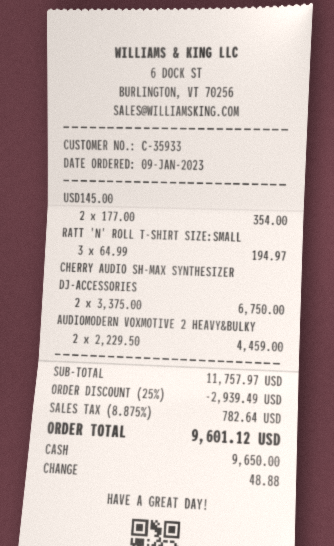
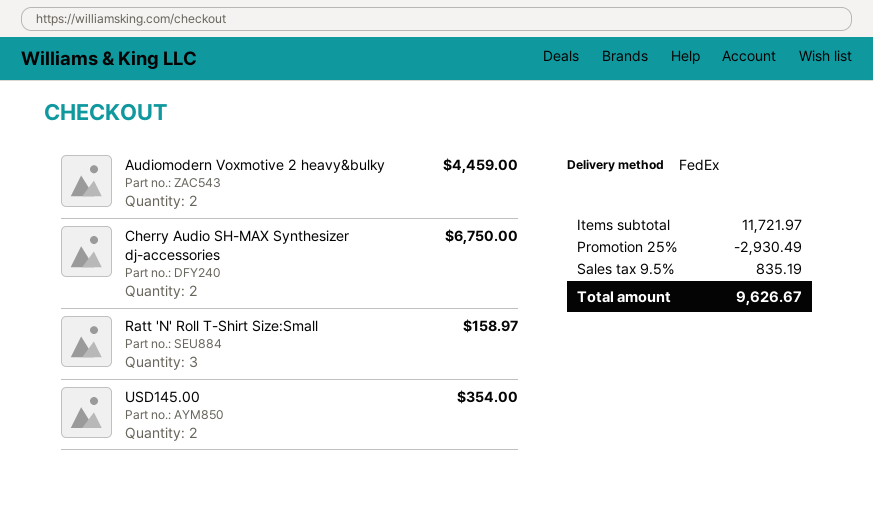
RATT 'N' ROLL T-SHIRT SIZE:SMALL: 3 for 194.97 -> 3 for 158.97
subtotal: 11757.97 -> 11721.97
discount: 25% = 2939.49 -> 25% = 2930.49
tax: 8.875% = 782.64 -> 9.5% = 835.19
total: 9601.12 -> 9626.67

